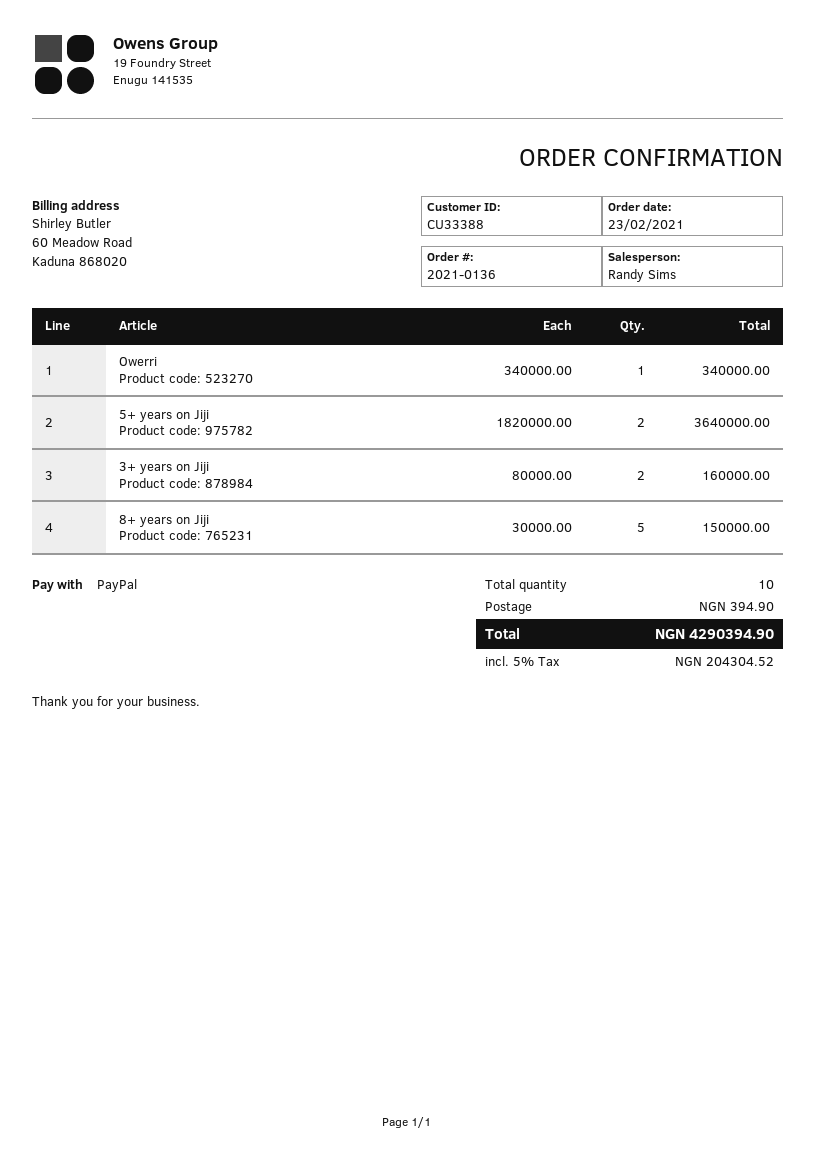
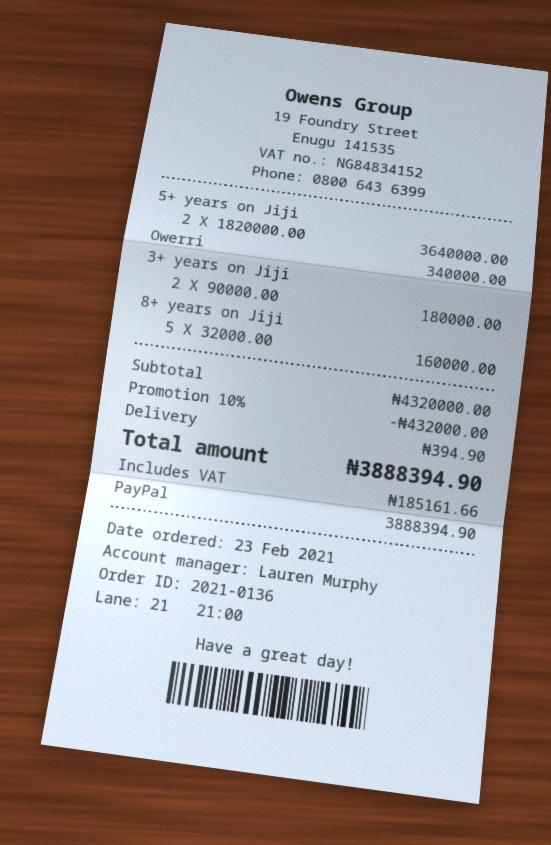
sales rep: Randy Sims -> Lauren Murphy
3+ years on Jiji: 2 x 80000.00 = 160000.00 -> 2 x 90000.00 = 180000.00
8+ years on Jiji: 5 x 30000.00 = 150000.00 -> 5 x 32000.00 = 160000.00
discount: none -> 10% = 432000.00
tax: 204304.52 -> 185161.66
total: 4290394.90 -> 3888394.90

